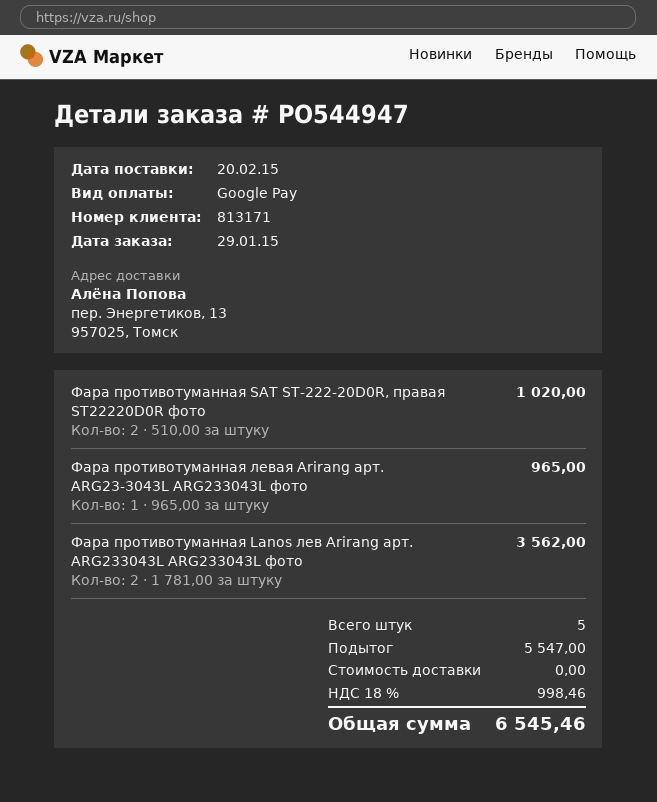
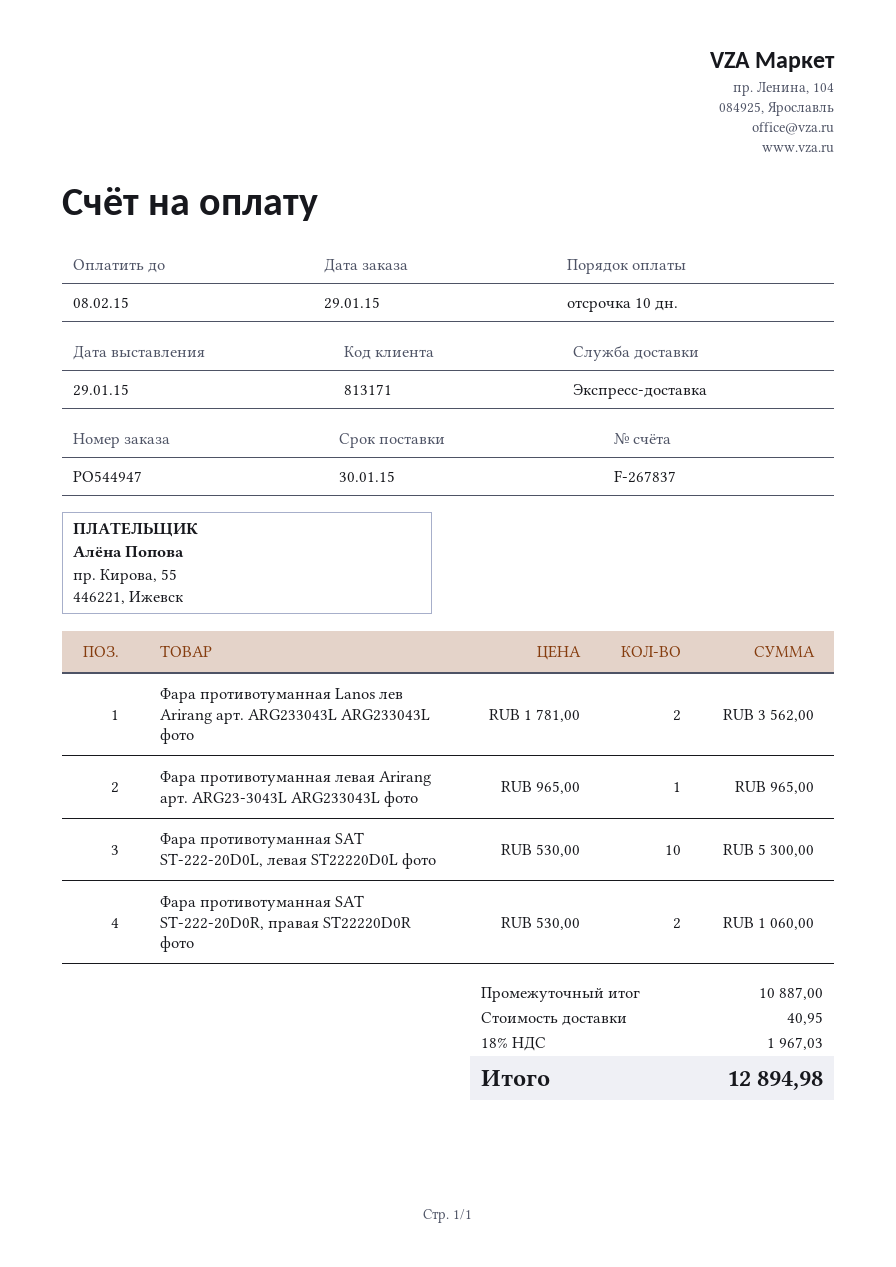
delivery date: 2015-02-20 -> 2015-01-30
Фара противотуманная SAT ST-222-20D0R, правая ST22220D0R фото: 2 x 510.00 = 1020.00 -> 2 x 530.00 = 1060.00
Фара противотуманная SAT ST-222-20D0L, левая ST22220D0L фото: none -> 10 x 530.00 = 5300.00
subtotal: 5547.00 -> 10887.00
shipping: 0.00 -> 40.95
tax: 18% = 998.46 -> 18% = 1967.03
total: 6545.46 -> 12894.98

